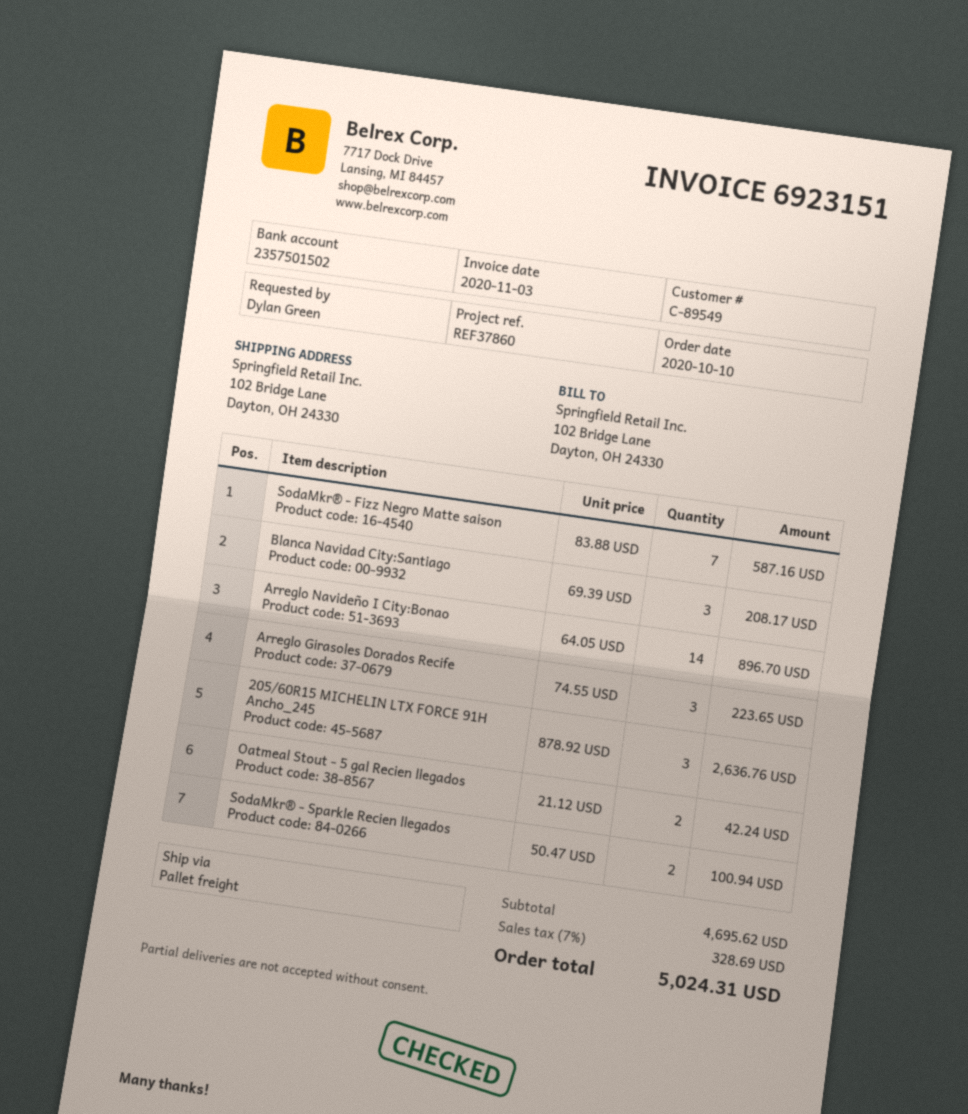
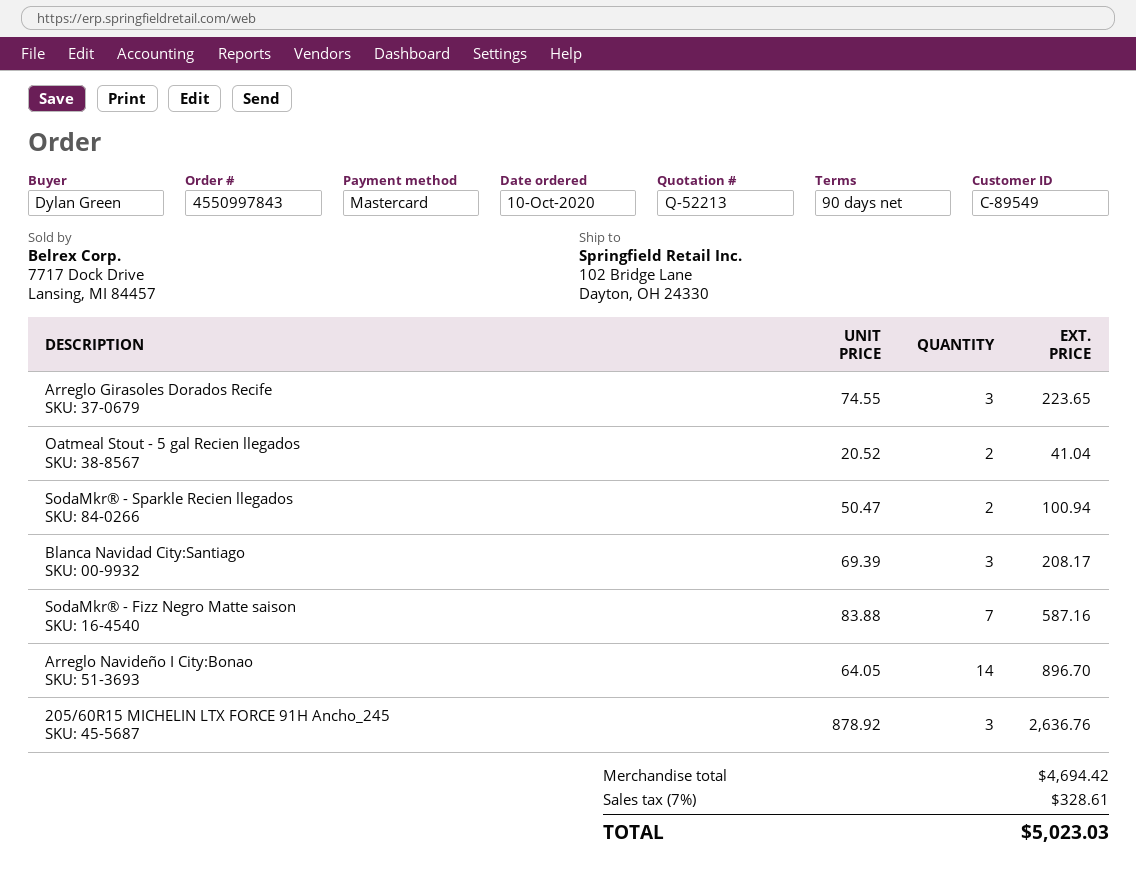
Oatmeal Stout - 5 gal Recien llegados: 2 x 21.12 = 42.24 -> 2 x 20.52 = 41.04
subtotal: 4695.62 -> 4694.42
tax: 7% = 328.69 -> 7% = 328.61
total: 5024.31 -> 5023.03

